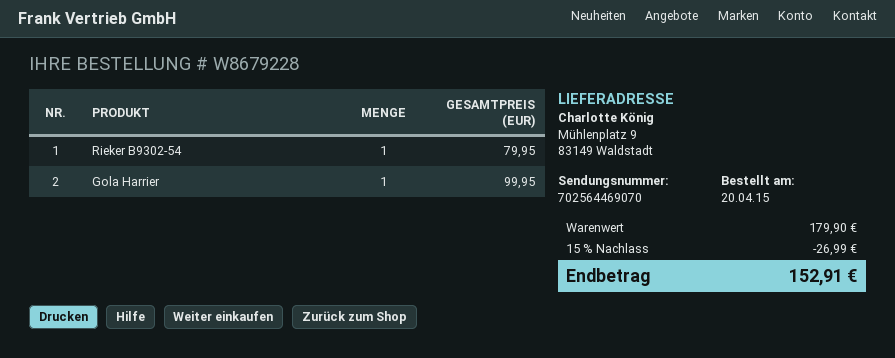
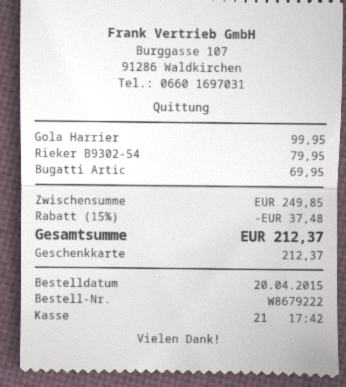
order number: W8679228 -> W8679222
Bugatti Artic: none -> 1 for 69.95
subtotal: 179.90 -> 249.85
discount: 15% = 26.99 -> 15% = 37.48
total: 152.91 -> 212.37

